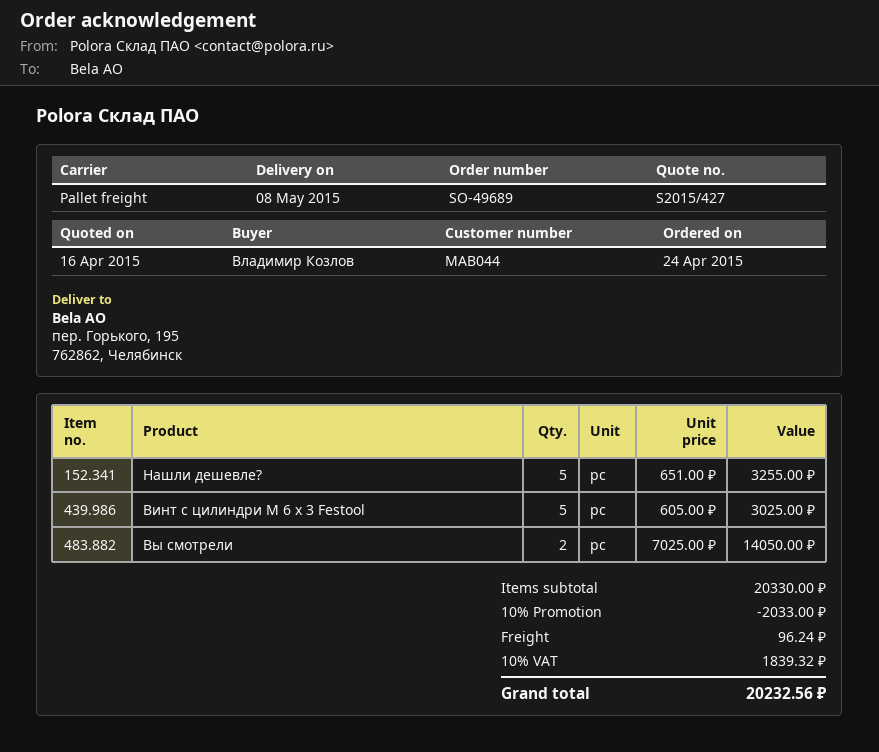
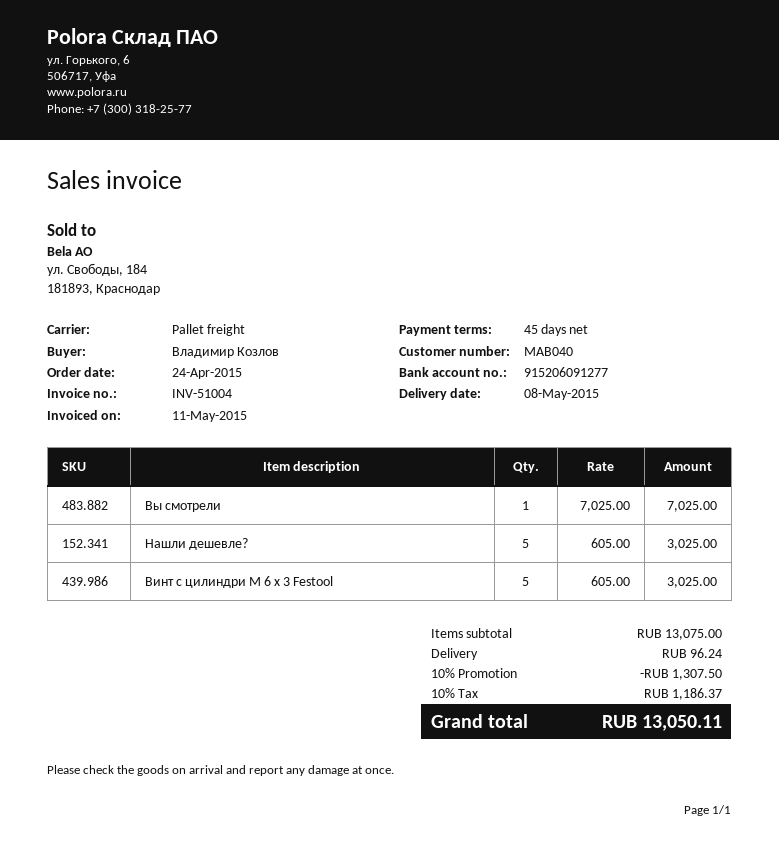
customer number: MAB044 -> MAB040
Нашли дешевле?: 5 x 651.00 = 3255.00 -> 5 x 605.00 = 3025.00
Вы смотрели: 2 x 7025.00 = 14050.00 -> 1 x 7025.00 = 7025.00
subtotal: 20330.00 -> 13075.00
discount: 10% = 2033.00 -> 10% = 1307.50
tax: 10% = 1839.32 -> 10% = 1186.37
total: 20232.56 -> 13050.11

